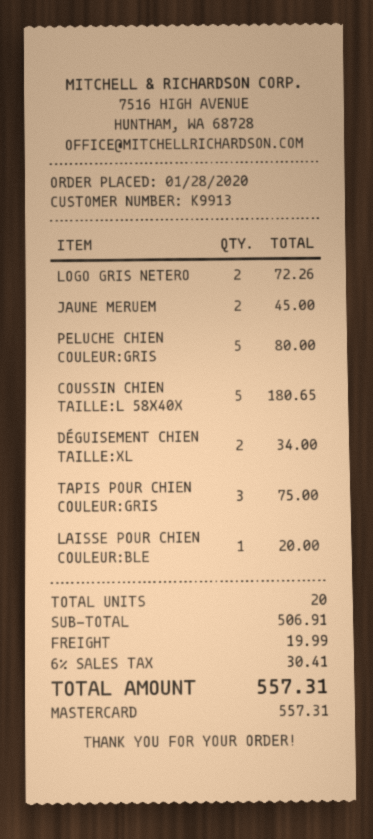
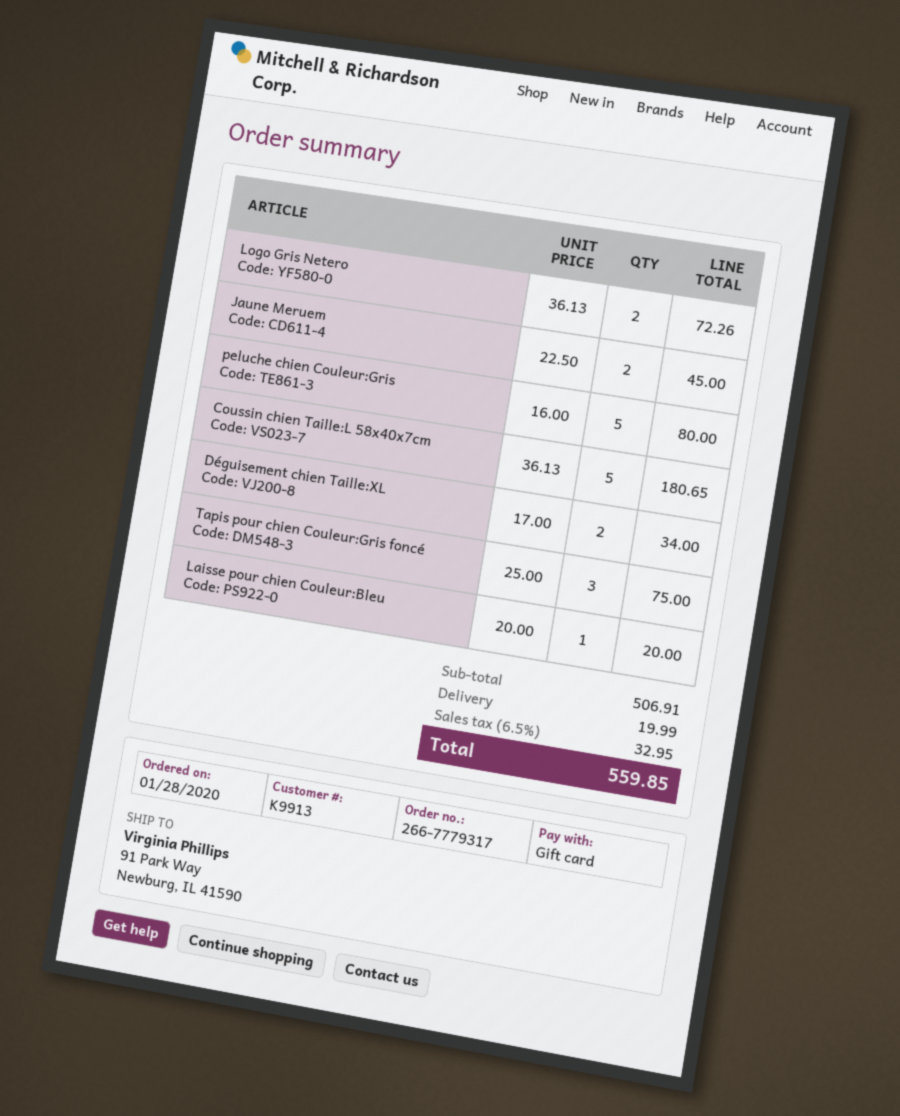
payment method: Mastercard -> gift card
tax: 6% = 30.41 -> 6.5% = 32.95
total: 557.31 -> 559.85

